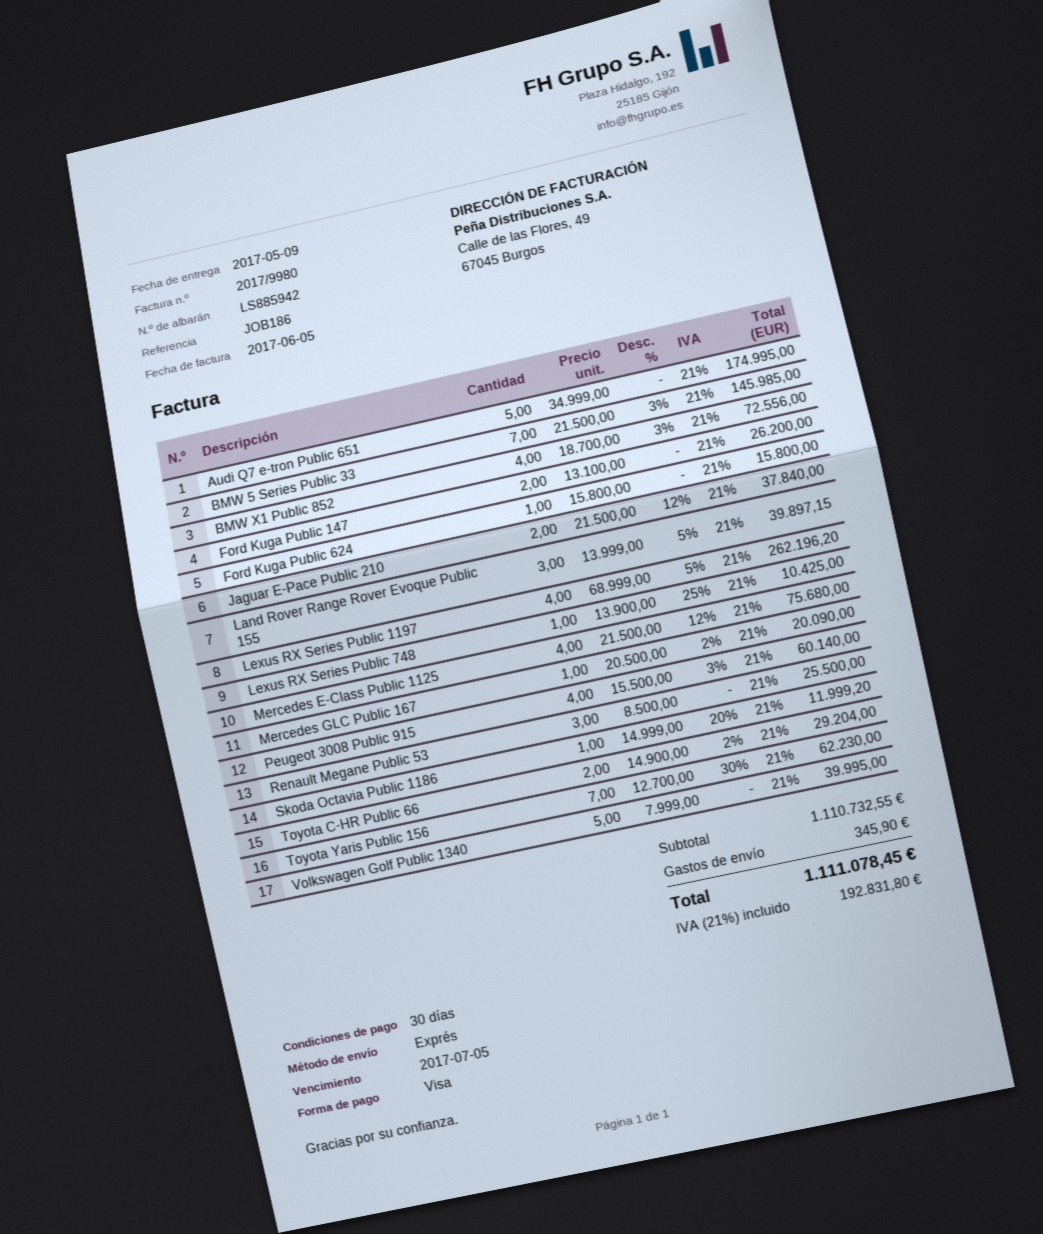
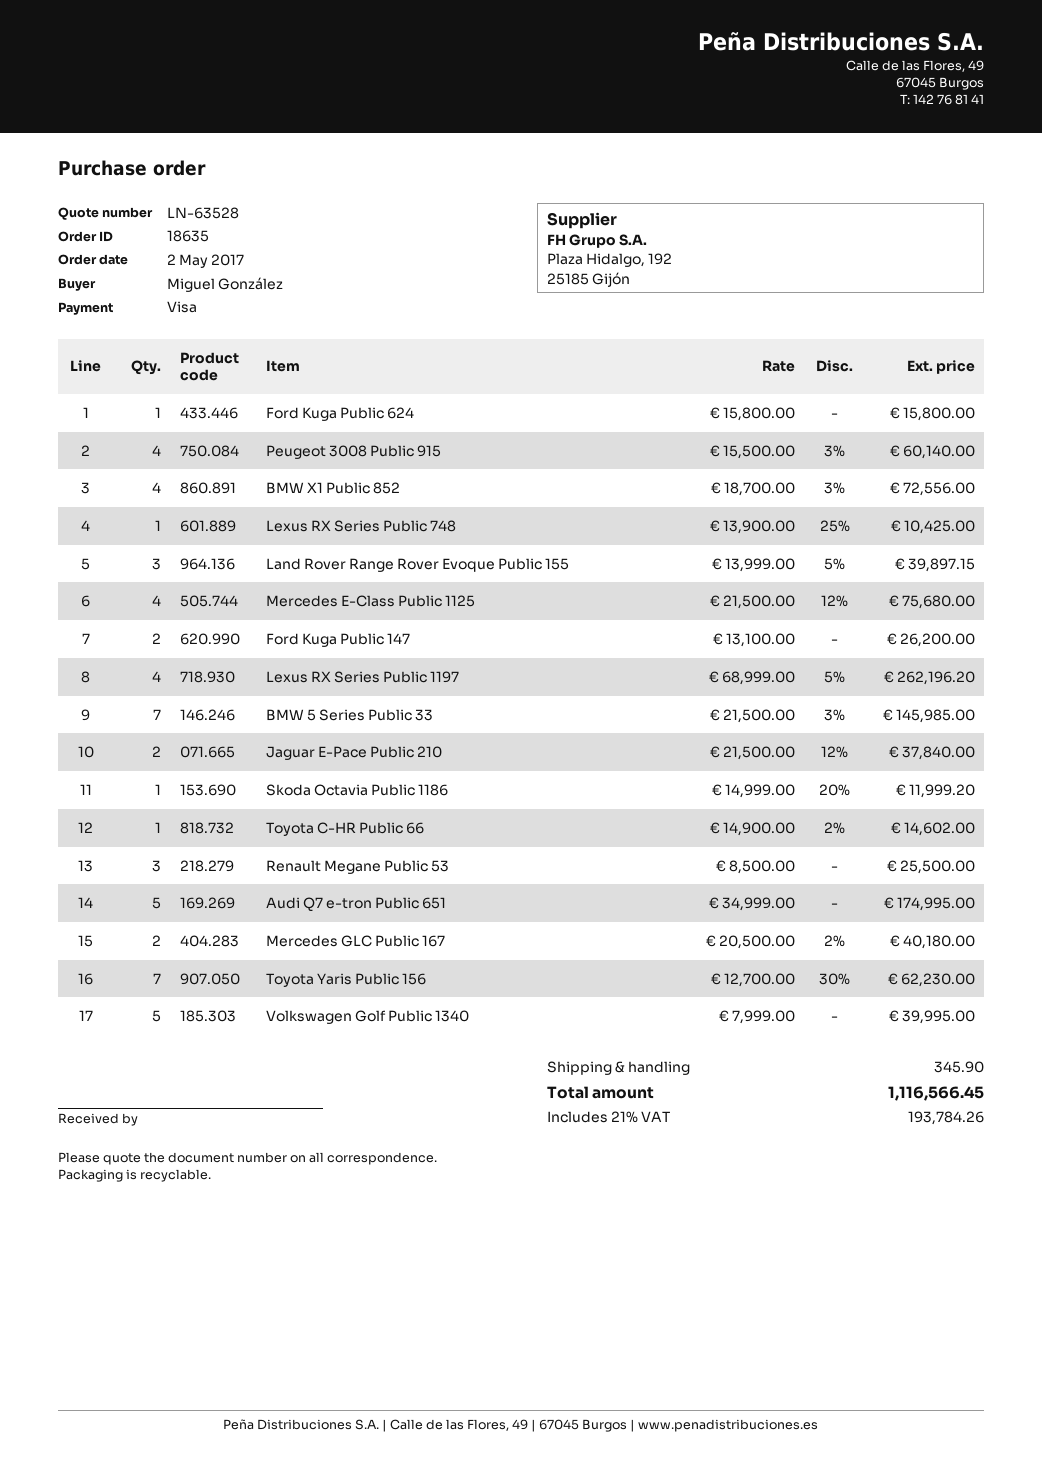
Mercedes GLC Public 167: 1 x 20500.00 - 2% = 20090.00 -> 2 x 20500.00 - 2% = 40180.00
Toyota C-HR Public 66: 2 x 14900.00 - 2% = 29204.00 -> 1 x 14900.00 - 2% = 14602.00
tax: 21% = 192831.80 -> 21% = 193784.26
total: 1111078.45 -> 1116566.45

